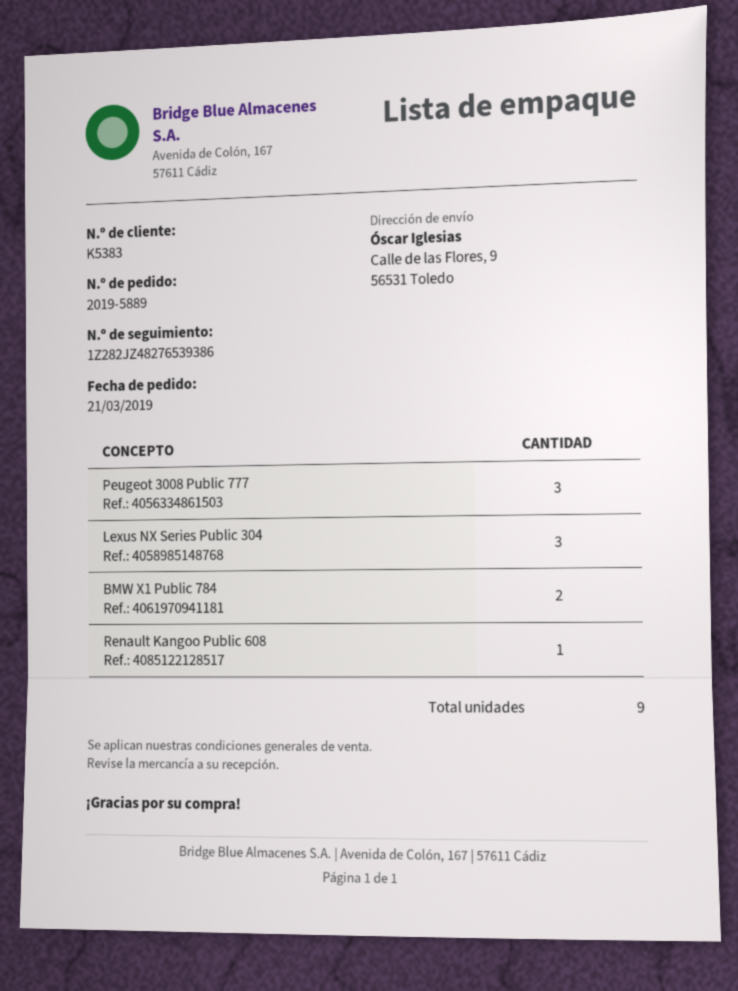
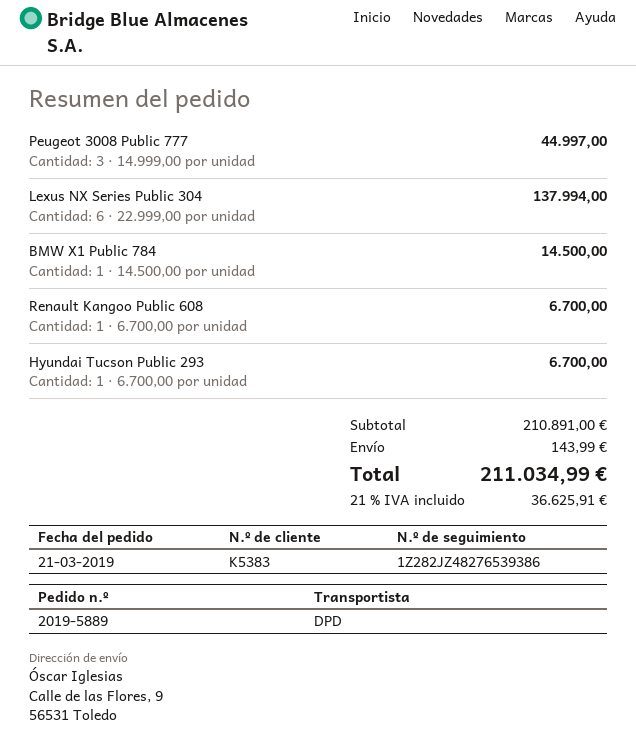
Lexus NX Series Public 304: 3 -> 6
BMW X1 Public 784: 2 -> 1
Hyundai Tucson Public 293: none -> 1

